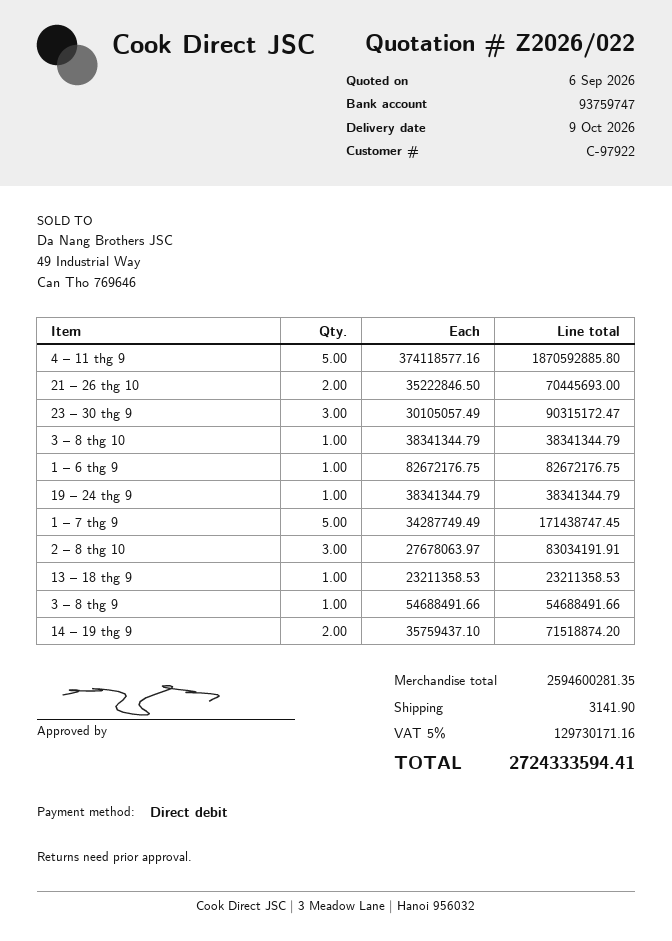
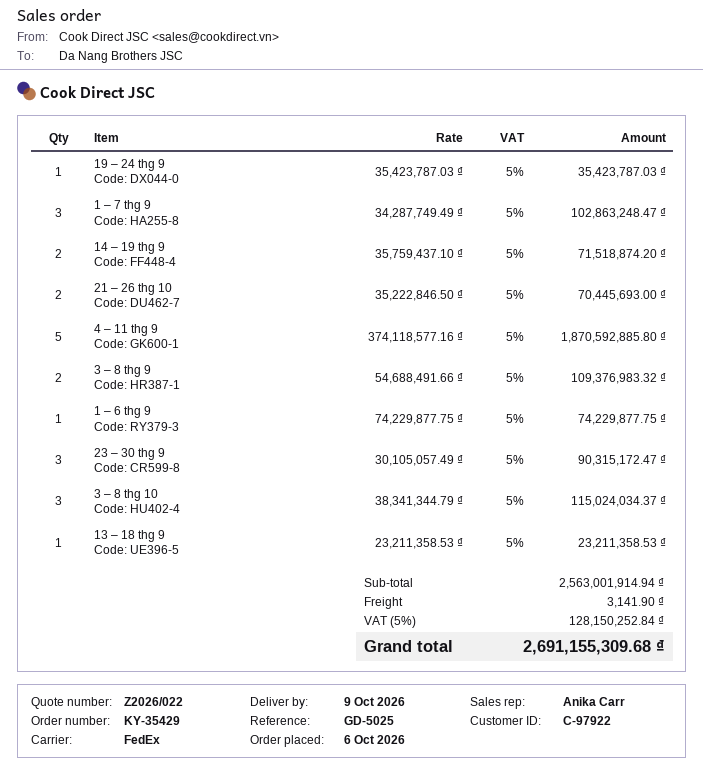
3 – 8 thg 10: 1 x 38341344.79 = 38341344.79 -> 3 x 38341344.79 = 115024034.37
1 – 6 thg 9: 1 x 82672176.75 = 82672176.75 -> 1 x 74229877.75 = 74229877.75
19 – 24 thg 9: 1 x 38341344.79 = 38341344.79 -> 1 x 35423787.03 = 35423787.03
1 – 7 thg 9: 5 x 34287749.49 = 171438747.45 -> 3 x 34287749.49 = 102863248.47
2 – 8 thg 10: 3 x 27678063.97 = 83034191.91 -> none
3 – 8 thg 9: 1 x 54688491.66 = 54688491.66 -> 2 x 54688491.66 = 109376983.32
subtotal: 2594600281.35 -> 2563001914.94
tax: 5% = 129730171.16 -> 5% = 128150252.84
total: 2724333594.41 -> 2691155309.68

